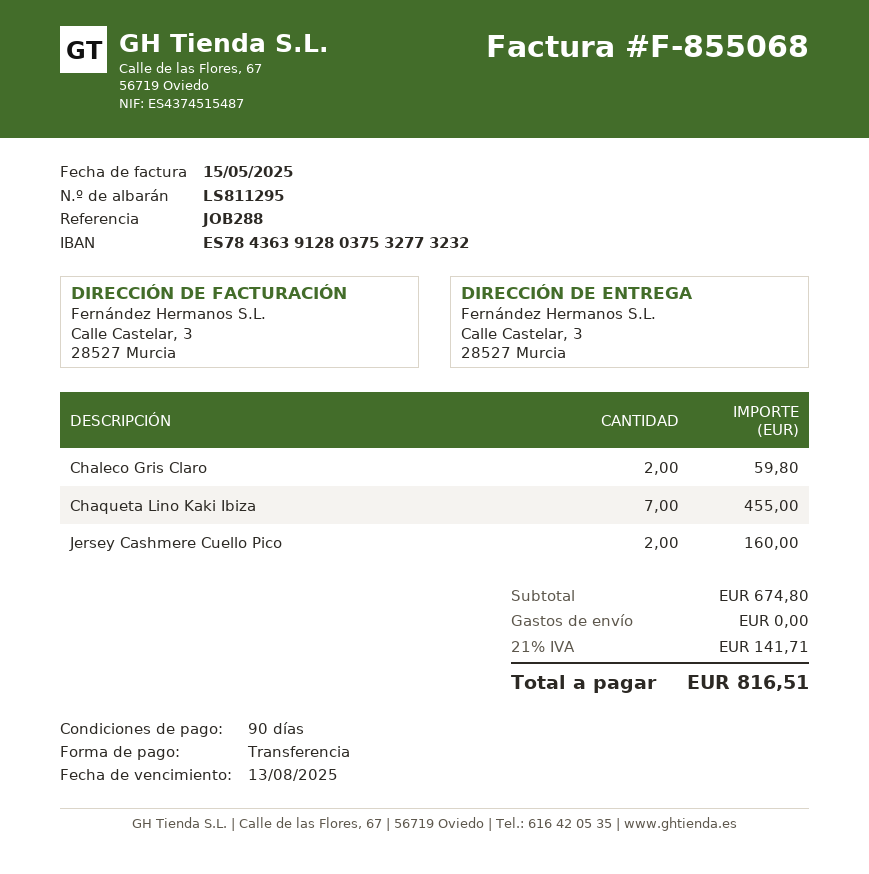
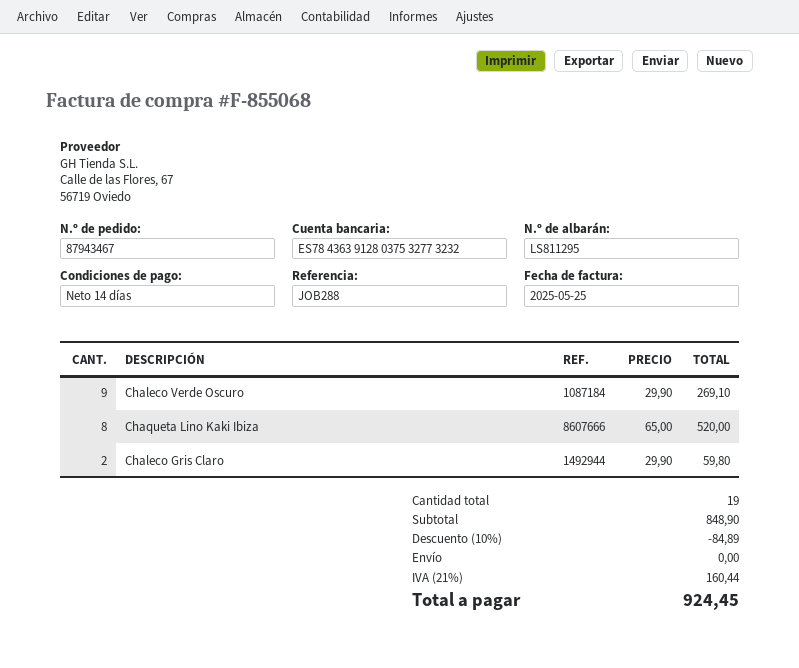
invoice date: 2025-05-15 -> 2025-05-25
payment terms: 90 days -> 14 days
Chaqueta Lino Kaki Ibiza: 7 for 455.00 -> 8 for 520.00
Jersey Cashmere Cuello Pico: 2 for 160.00 -> none
Chaleco Verde Oscuro: none -> 9 for 269.10
subtotal: 674.80 -> 848.90
discount: none -> 10% = 84.89
tax: 21% = 141.71 -> 21% = 160.44
total: 816.51 -> 924.45

